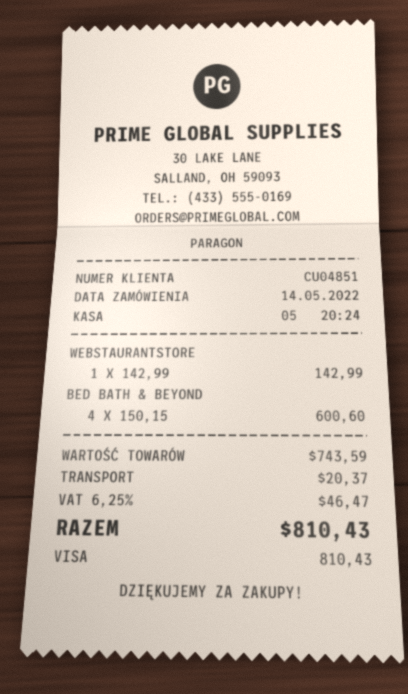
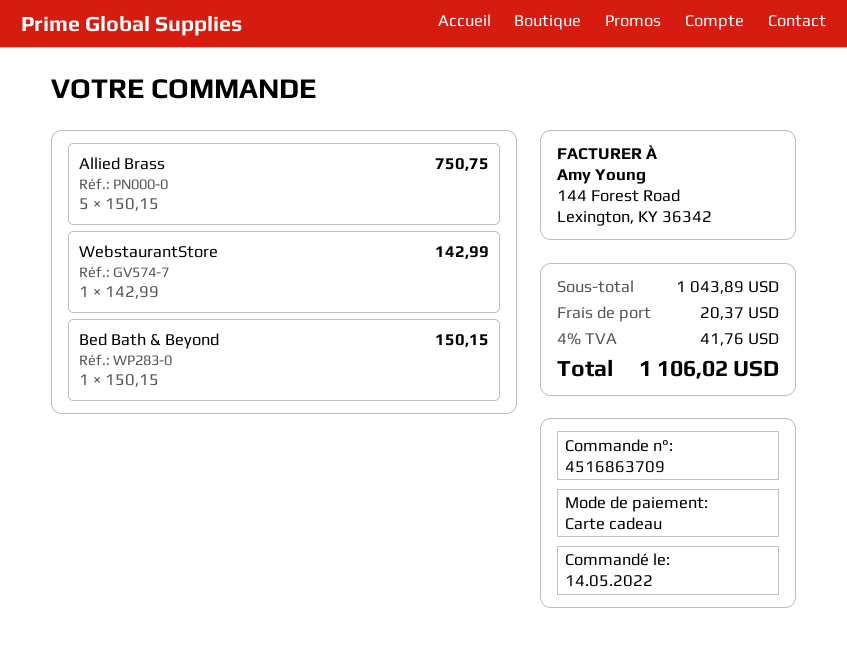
payment method: Visa -> gift card
BED BATH & BEYOND: 4 x 150.15 = 600.60 -> 1 x 150.15 = 150.15
Allied Brass: none -> 5 x 150.15 = 750.75
subtotal: 743.59 -> 1043.89
tax: 6.25% = 46.47 -> 4% = 41.76
total: 810.43 -> 1106.02

